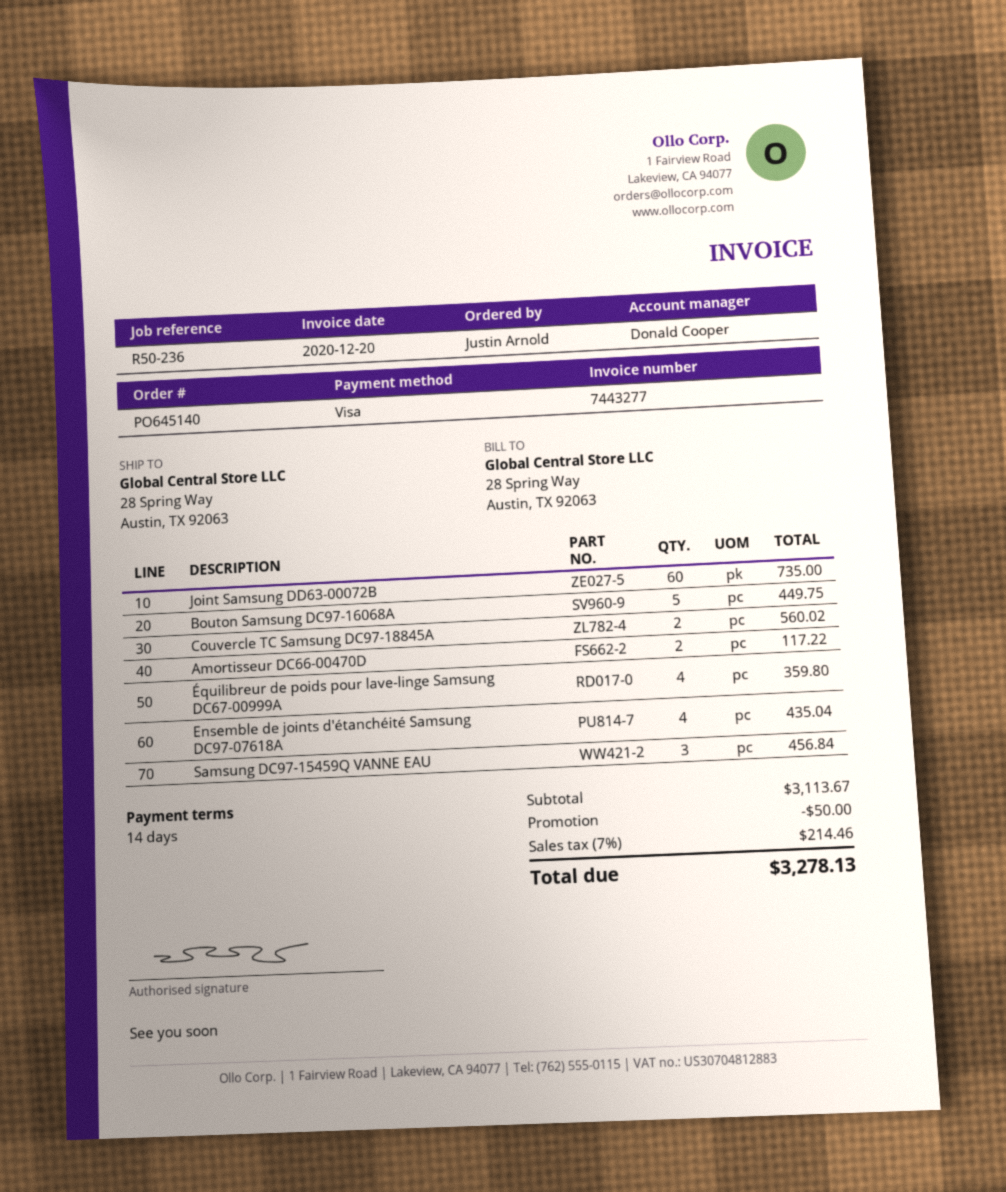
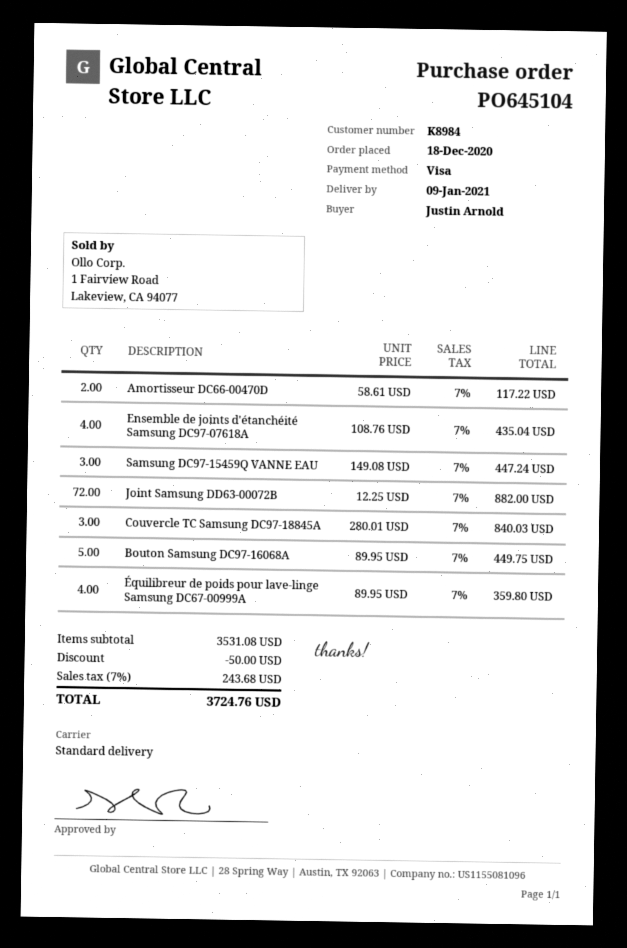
order number: PO645140 -> PO645104
Joint Samsung DD63-00072B: 60 for 735.00 -> 72 for 882.00
Couvercle TC Samsung DC97-18845A: 2 for 560.02 -> 3 for 840.03
Samsung DC97-15459Q VANNE EAU: 3 for 456.84 -> 3 for 447.24
subtotal: 3113.67 -> 3531.08
tax: 7% = 214.46 -> 7% = 243.68
total: 3278.13 -> 3724.76

